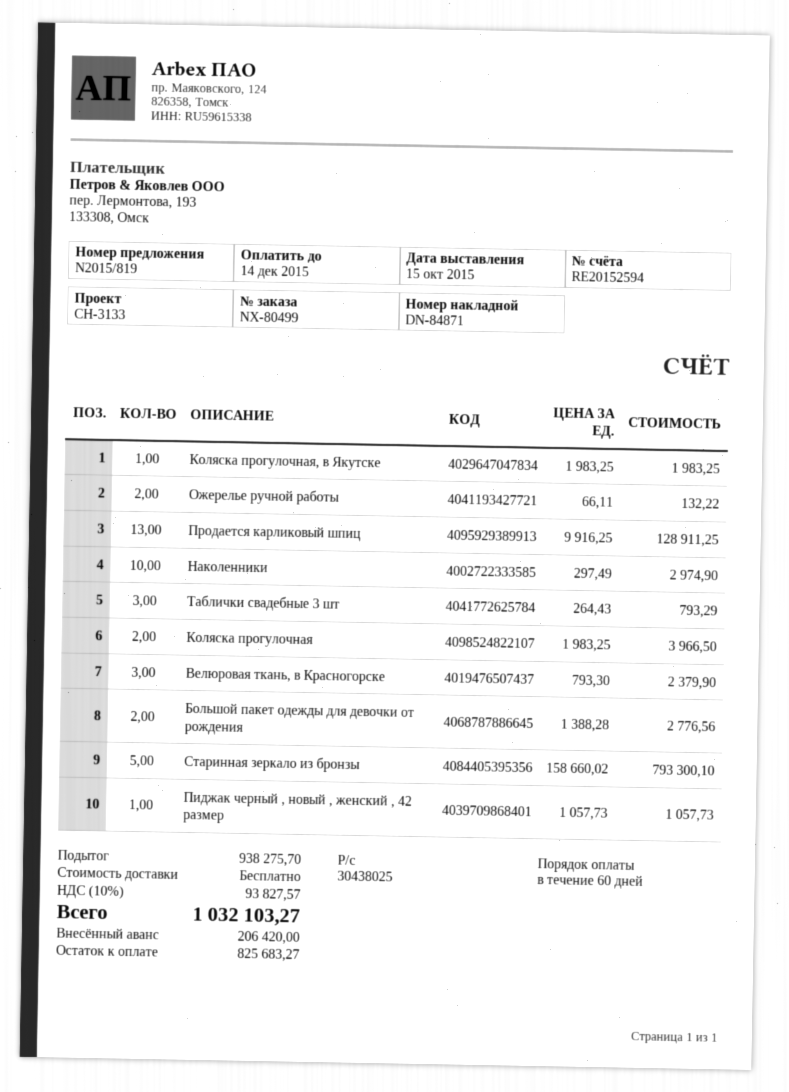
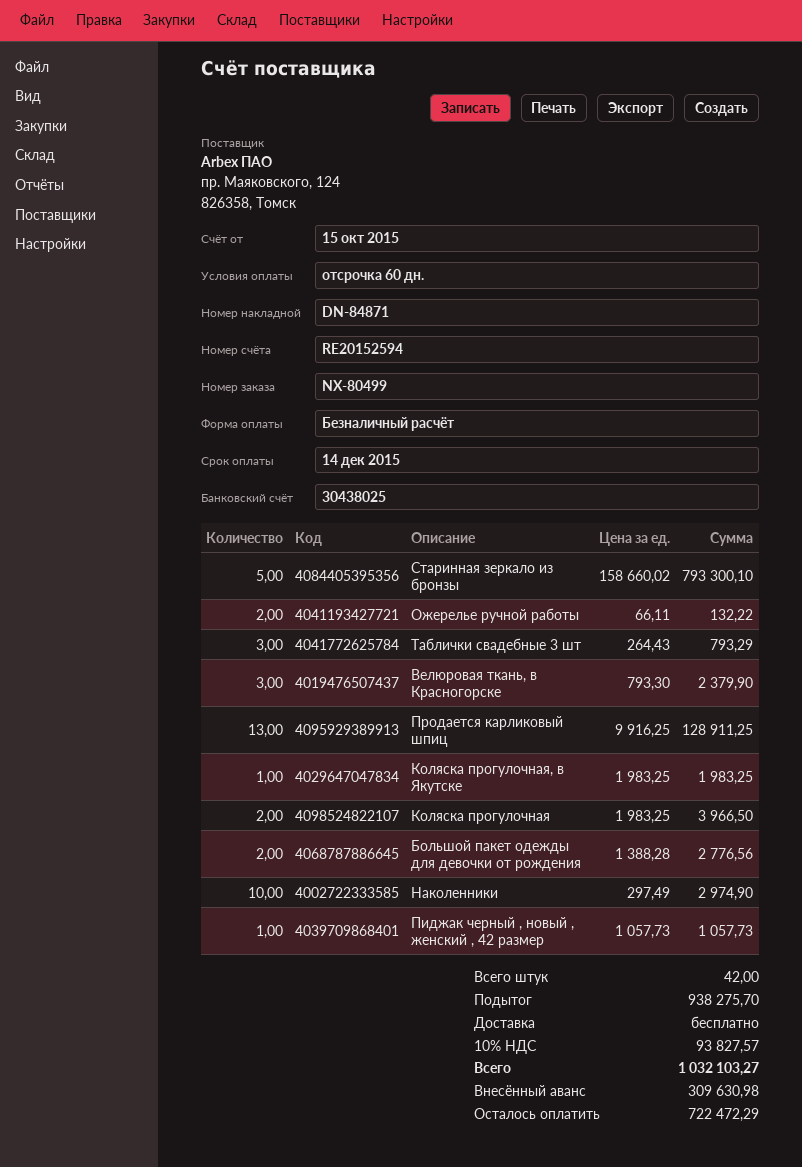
deposit: 206420.00 -> 309630.98
balance: 825683.27 -> 722472.29

